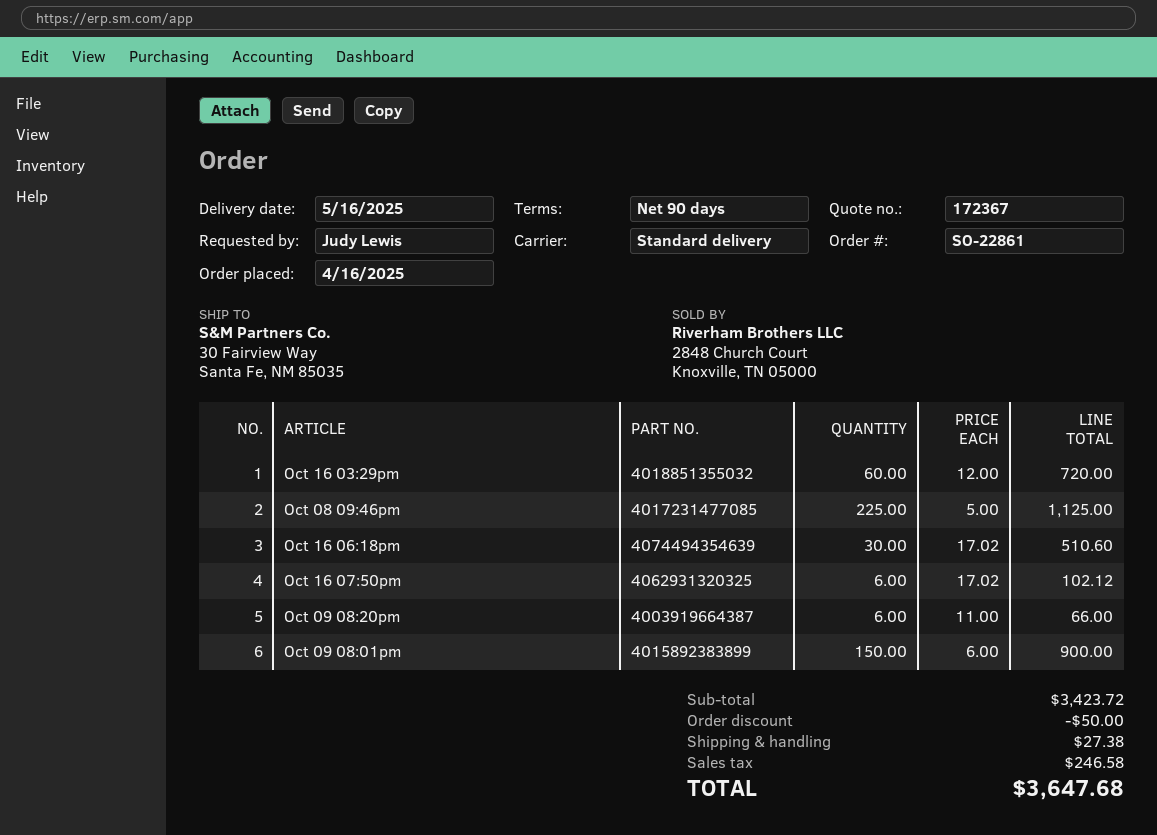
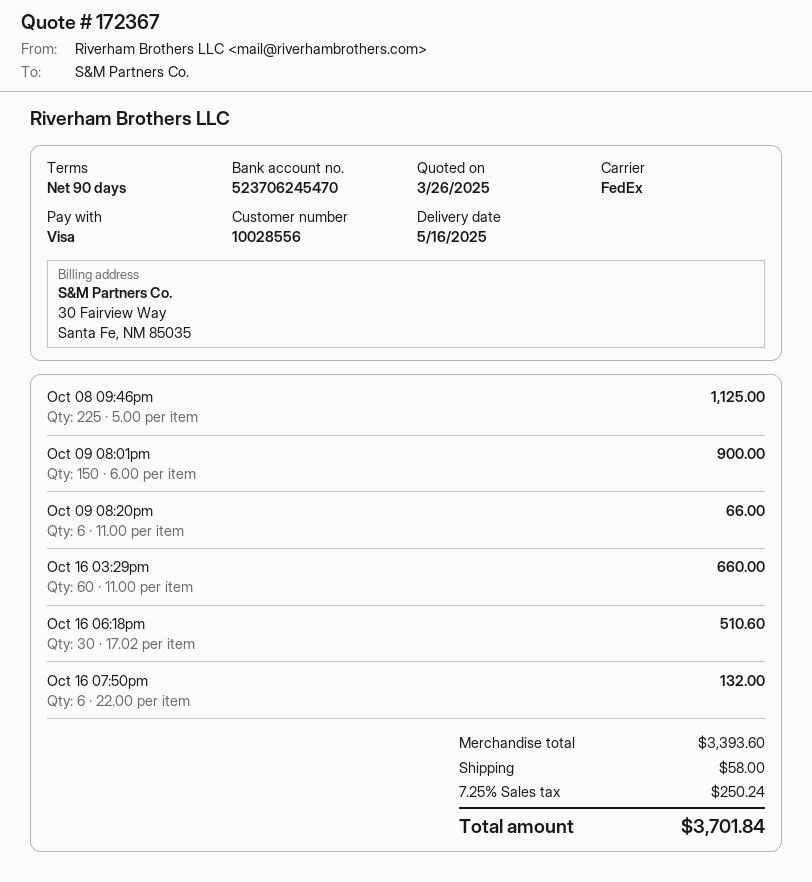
shipping method: standard -> FedEx
Oct 16 03:29pm: 60 x 12.00 = 720.00 -> 60 x 11.00 = 660.00
Oct 16 07:50pm: 6 x 17.02 = 102.12 -> 6 x 22.00 = 132.00
subtotal: 3423.72 -> 3393.60
discount: 50.00 -> none
shipping: 27.38 -> 58.00
tax: 246.58 -> 250.24
total: 3647.68 -> 3701.84

